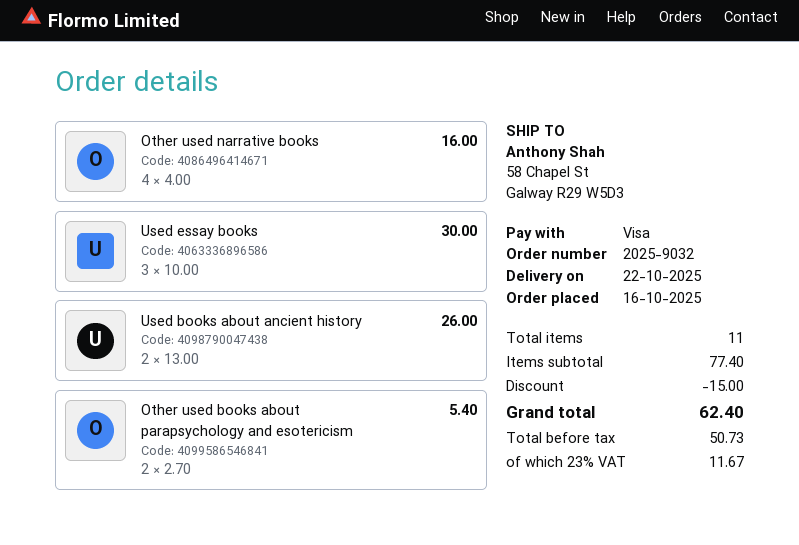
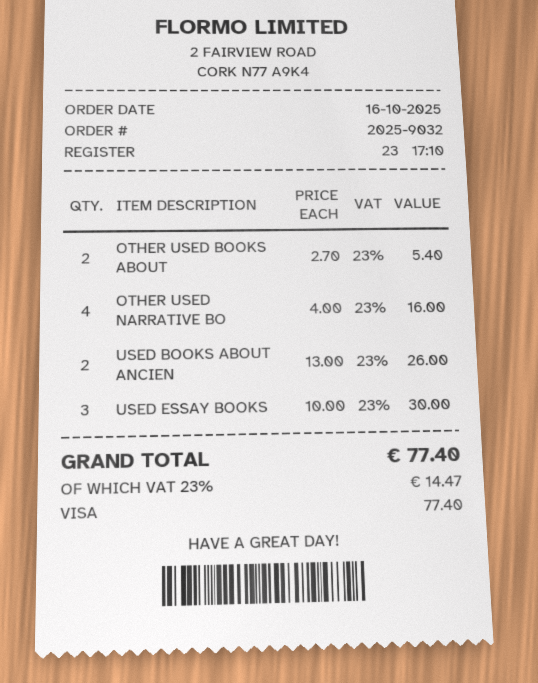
discount: 15.00 -> none
tax: 23% = 11.67 -> 23% = 14.47
total: 62.40 -> 77.40

